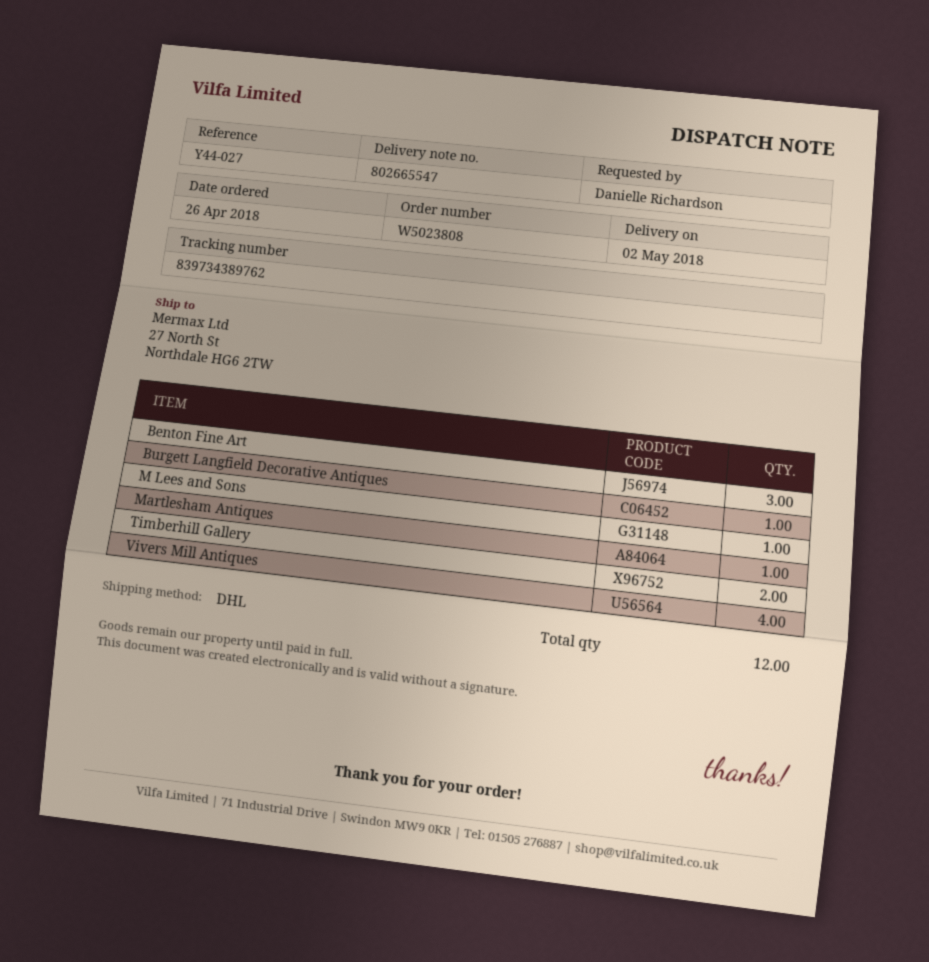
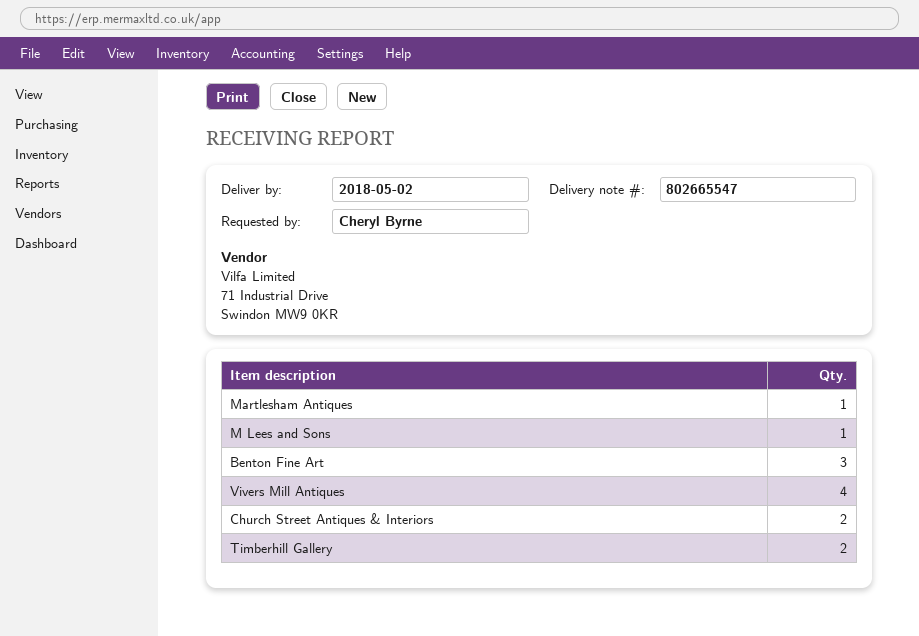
ordered by: Danielle Richardson -> Cheryl Byrne
Burgett Langfield Decorative Antiques: 1 -> none
Church Street Antiques & Interiors: none -> 2

